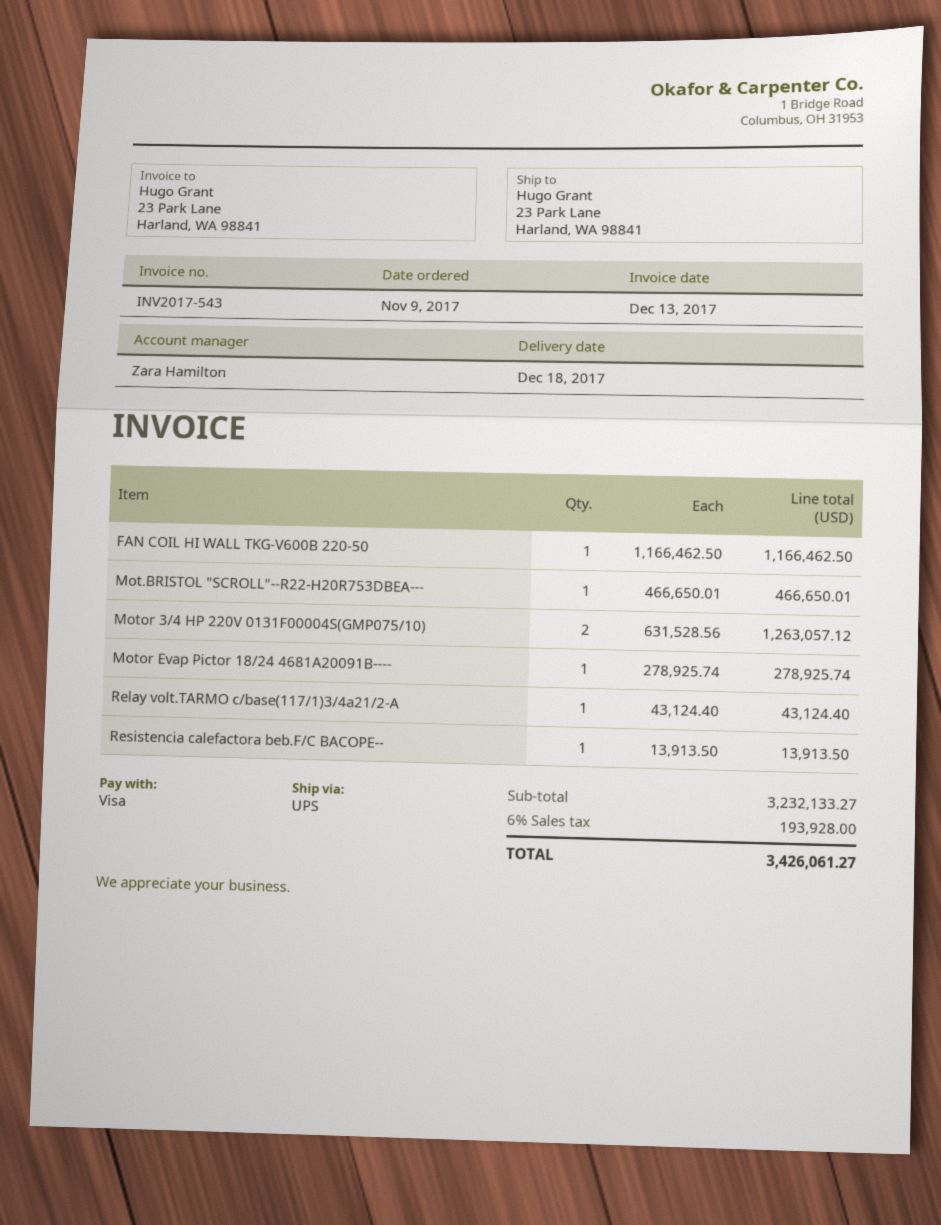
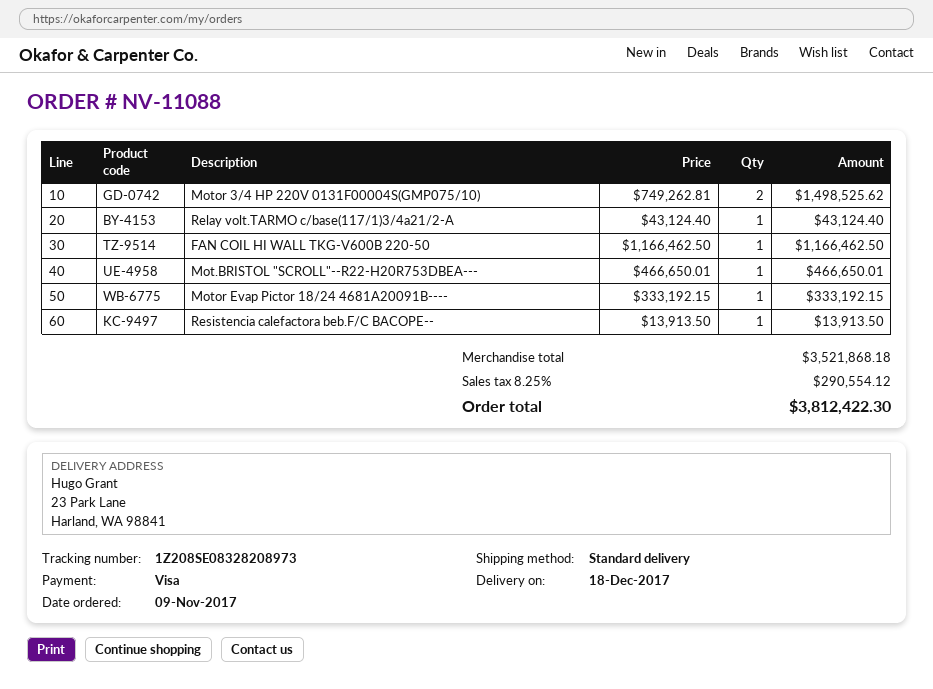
shipping method: UPS -> standard
Motor 3/4 HP 220V 0131F00004S(GMP075/10): 2 x 631528.56 = 1263057.12 -> 2 x 749262.81 = 1498525.62
Motor Evap Pictor 18/24 4681A20091B----: 1 x 278925.74 = 278925.74 -> 1 x 333192.15 = 333192.15
subtotal: 3232133.27 -> 3521868.18
tax: 6% = 193928.00 -> 8.25% = 290554.12
total: 3426061.27 -> 3812422.30

